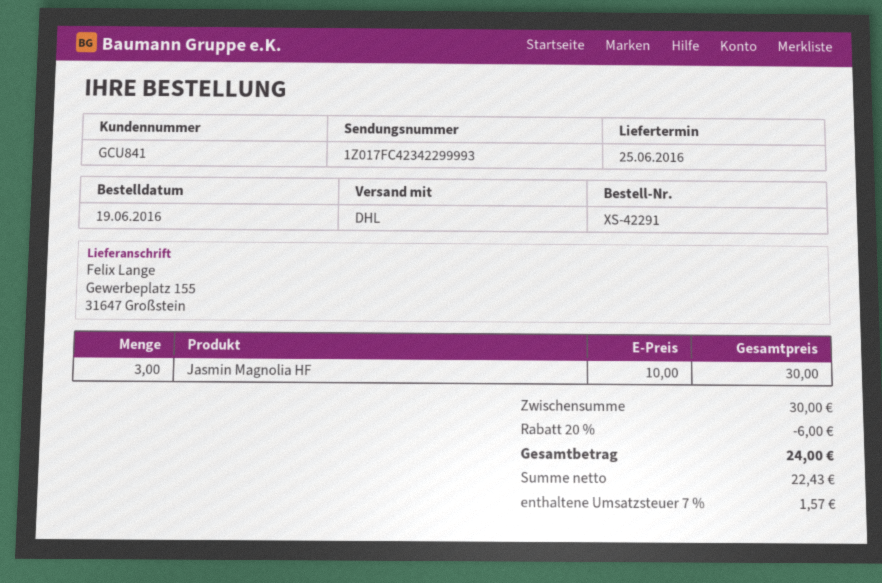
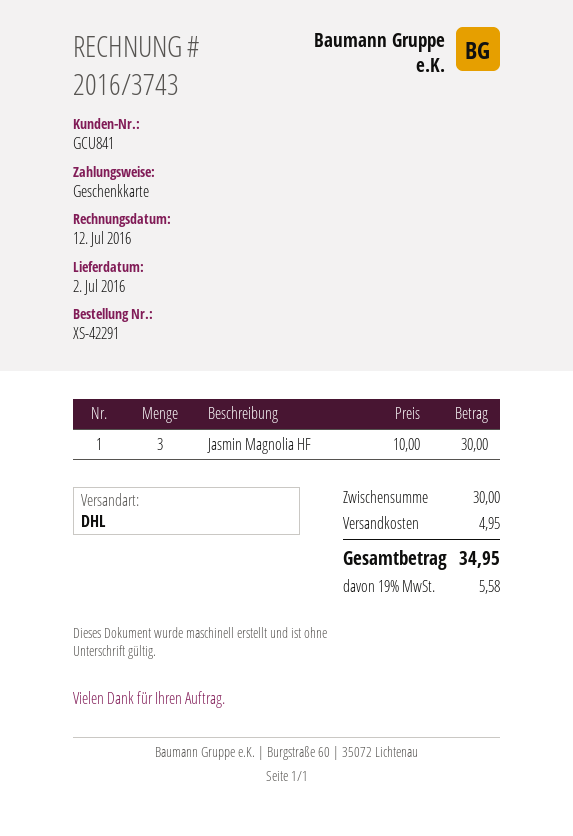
delivery date: 2016-06-25 -> 2016-07-02
discount: 20% = 6.00 -> none
shipping: none -> 4.95
tax: 7% = 1.57 -> 19% = 5.58
total: 24.00 -> 34.95

